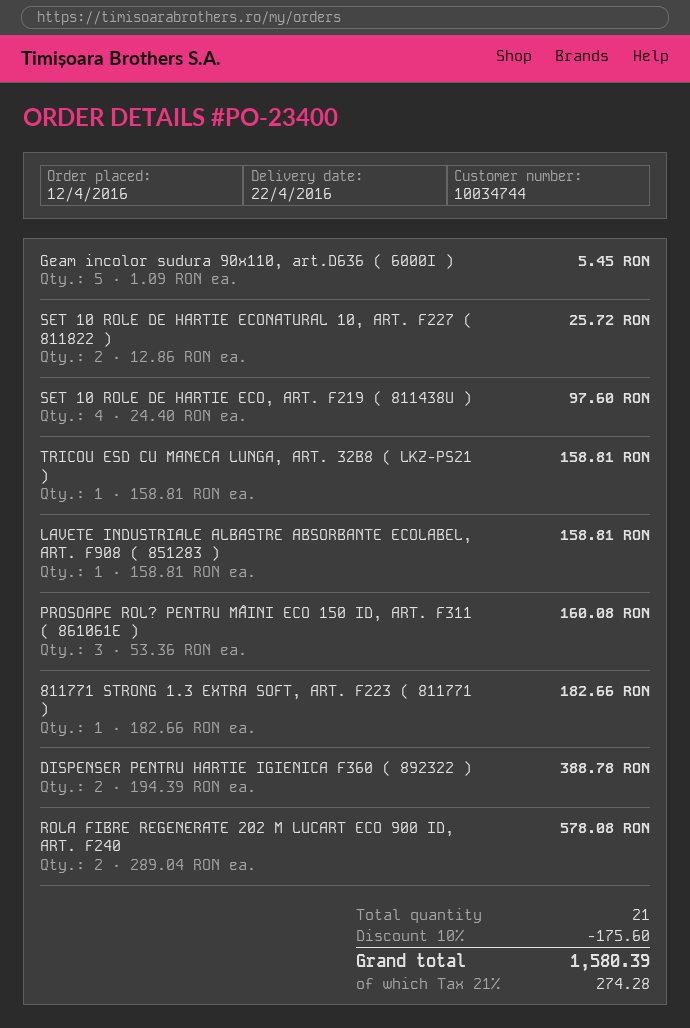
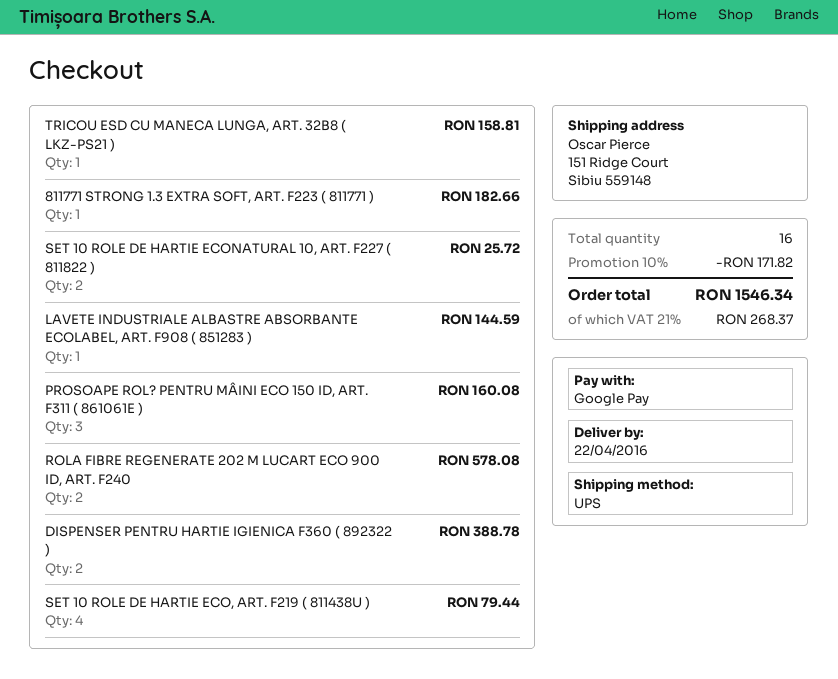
Geam incolor sudura 90x110, art.D636 ( 6000I ): 5 for 5.45 -> none
SET 10 ROLE DE HARTIE ECO, ART. F219 ( 811438U ): 4 for 97.60 -> 4 for 79.44
LAVETE INDUSTRIALE ALBASTRE ABSORBANTE ECOLABEL, ART. F908 ( 851283 ): 1 for 158.81 -> 1 for 144.59
total quantity: 21 -> 16
discount: 10% = 175.60 -> 10% = 171.82
tax: 21% = 274.28 -> 21% = 268.37
total: 1580.39 -> 1546.34

